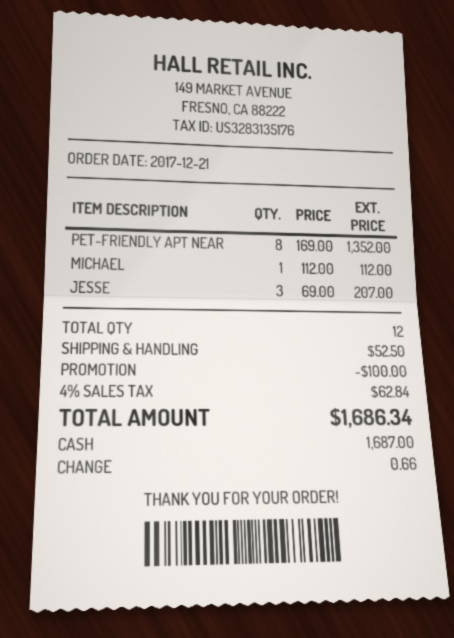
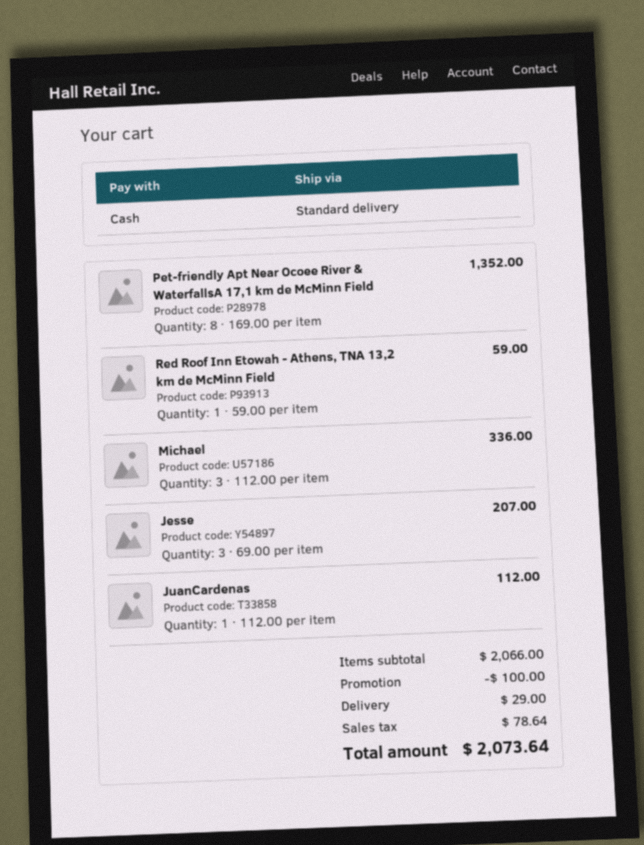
MICHAEL: 1 x 112.00 = 112.00 -> 3 x 112.00 = 336.00
Red Roof Inn Etowah - Athens, TNA 13,2 km de McMinn Field: none -> 1 x 59.00 = 59.00
JuanCardenas: none -> 1 x 112.00 = 112.00
shipping: 52.50 -> 29.00
tax: 62.84 -> 78.64
total: 1686.34 -> 2073.64

